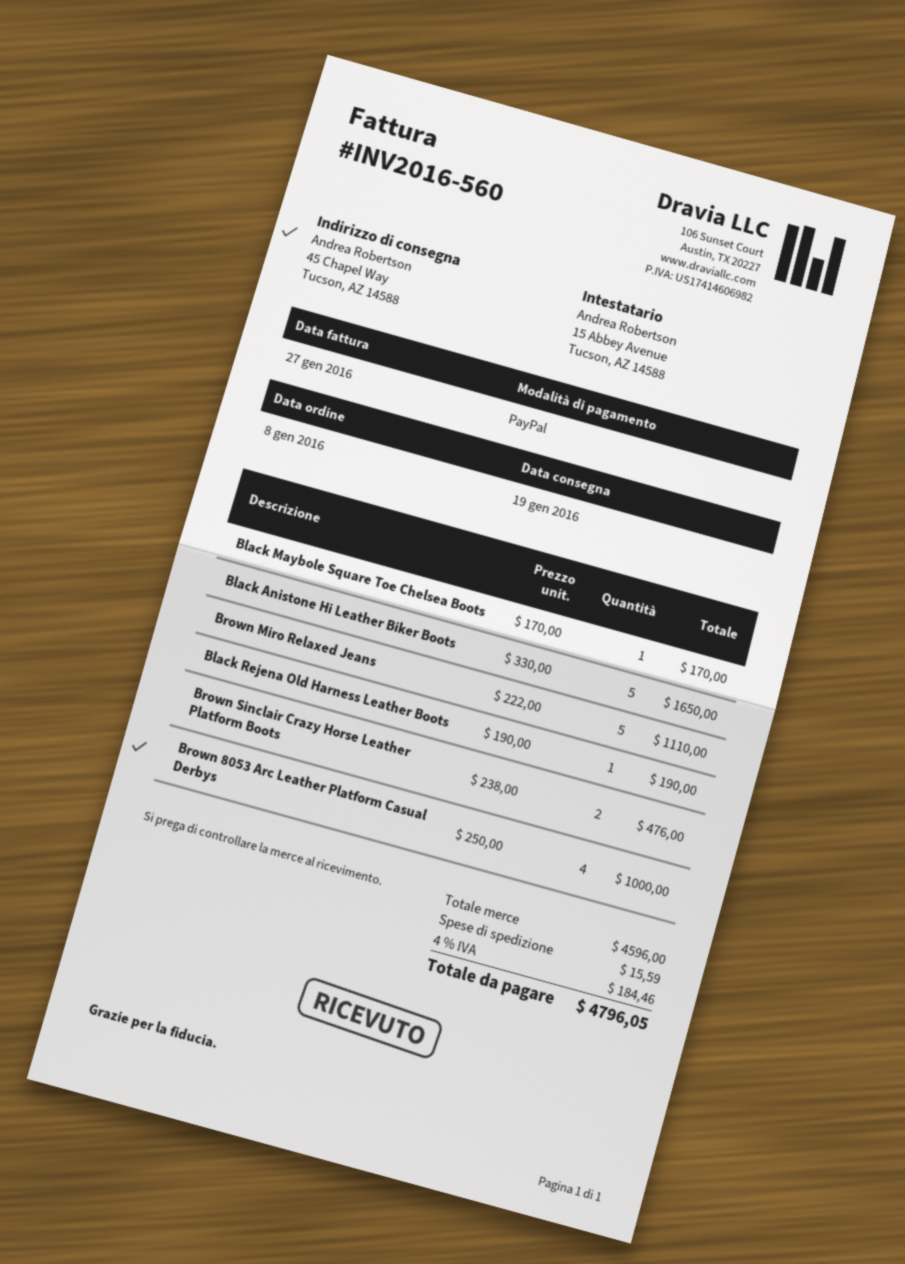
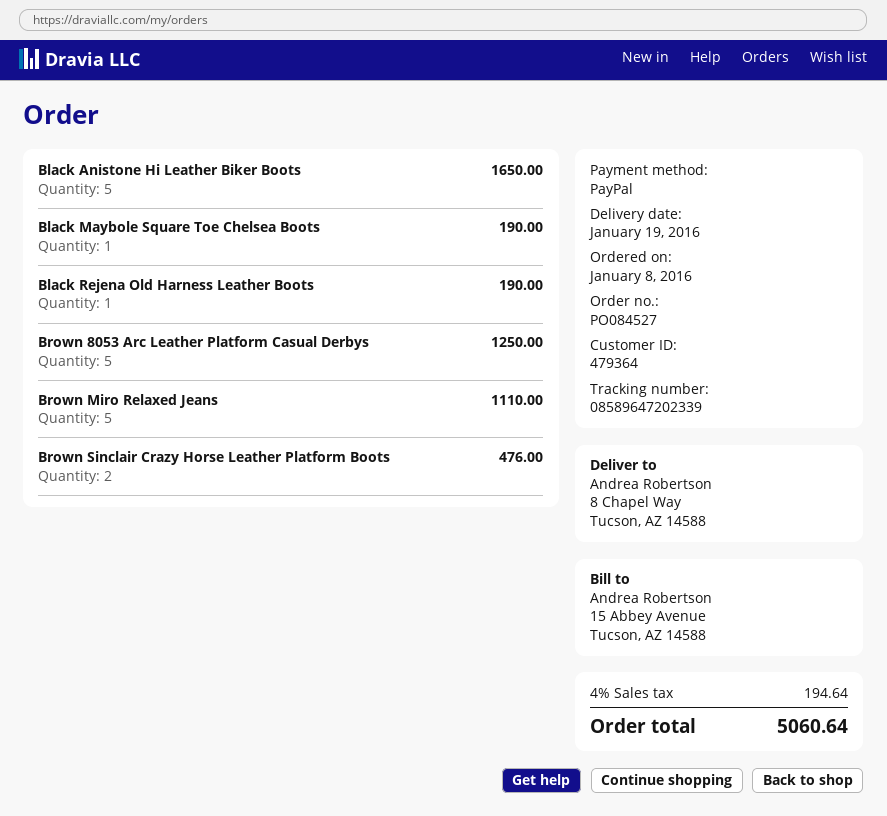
ship to: 45 Chapel Way, Tucson, AZ 14588 -> 8 Chapel Way, Tucson, AZ 14588
Black Maybole Square Toe Chelsea Boots: 1 for 170.00 -> 1 for 190.00
Brown 8053 Arc Leather Platform Casual Derbys: 4 for 1000.00 -> 5 for 1250.00
shipping: 15.59 -> none
tax: 4% = 184.46 -> 4% = 194.64
total: 4796.05 -> 5060.64

